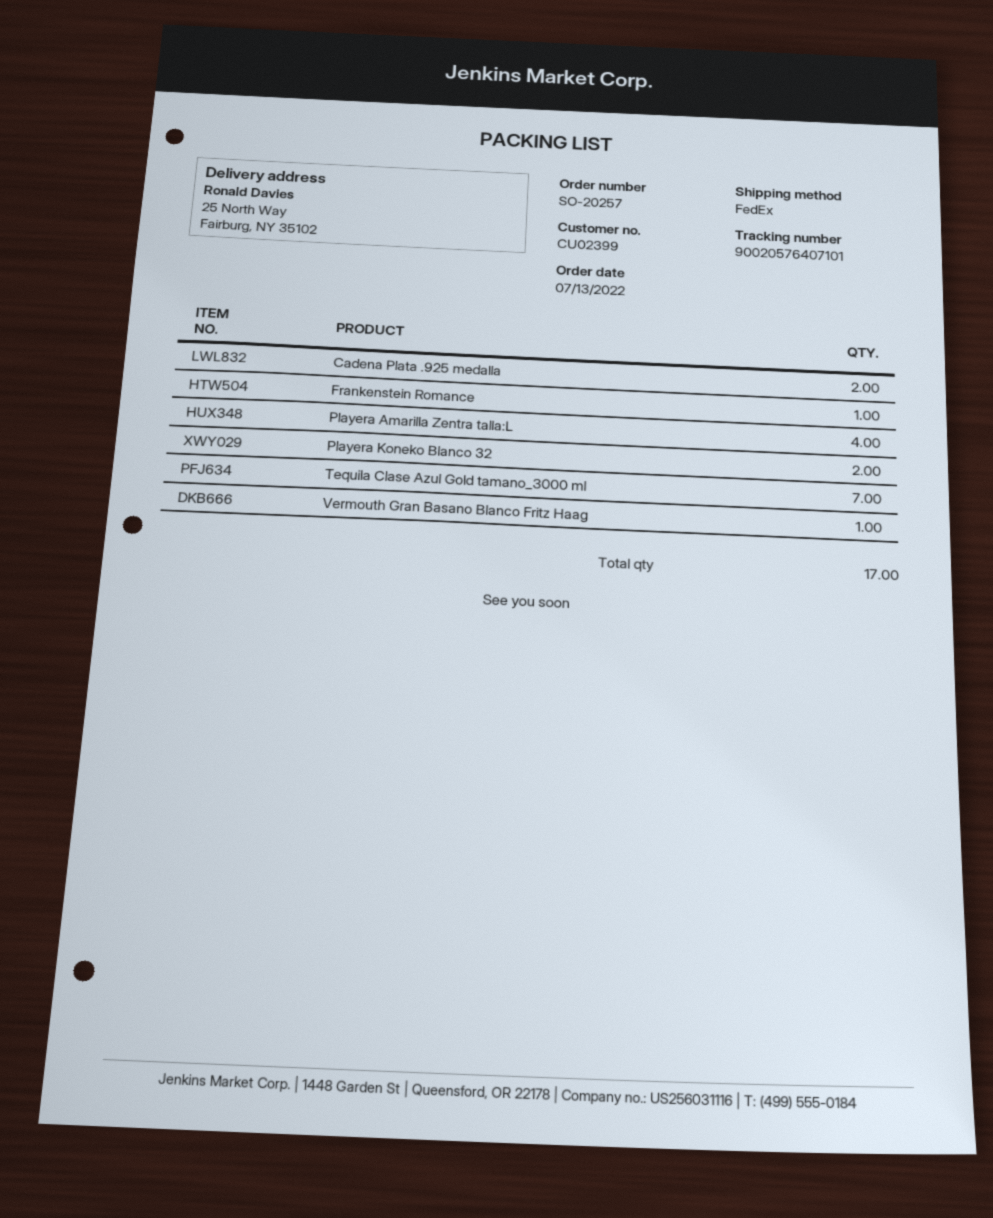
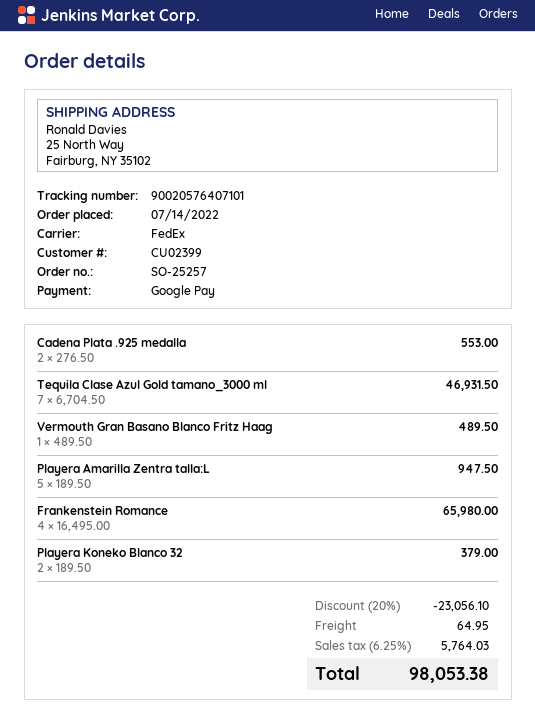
order number: SO-20257 -> SO-25257
order date: 2022-07-13 -> 2022-07-14
Frankenstein Romance: 1 -> 4
Playera Amarilla Zentra talla:L: 4 -> 5

